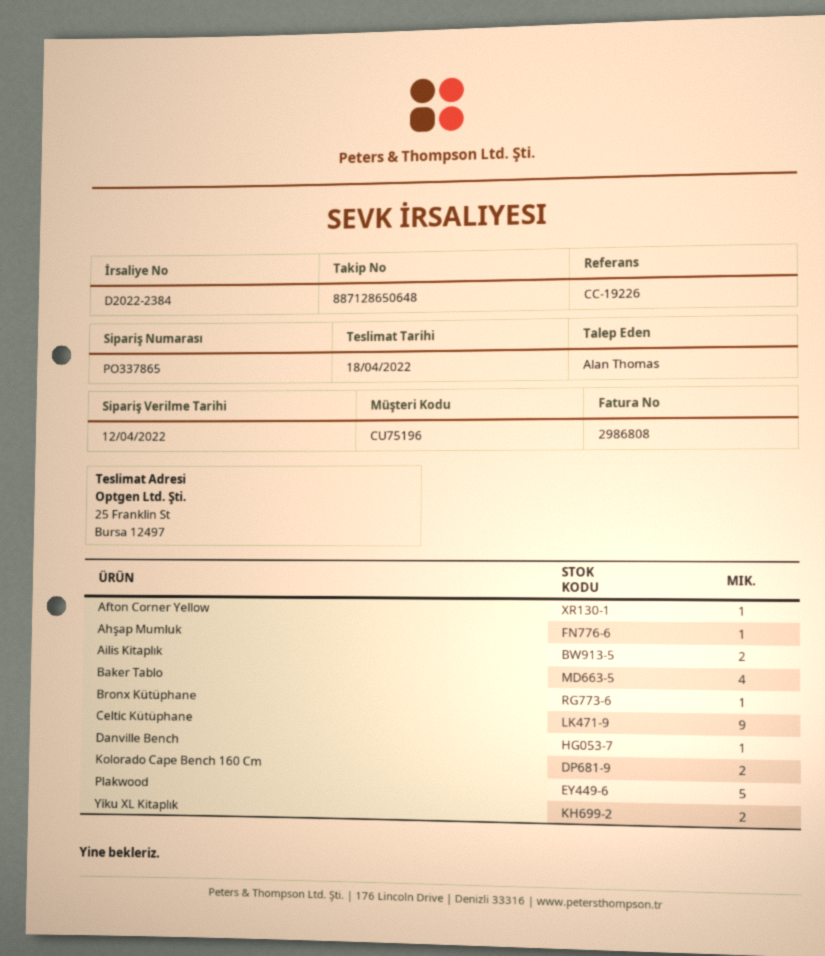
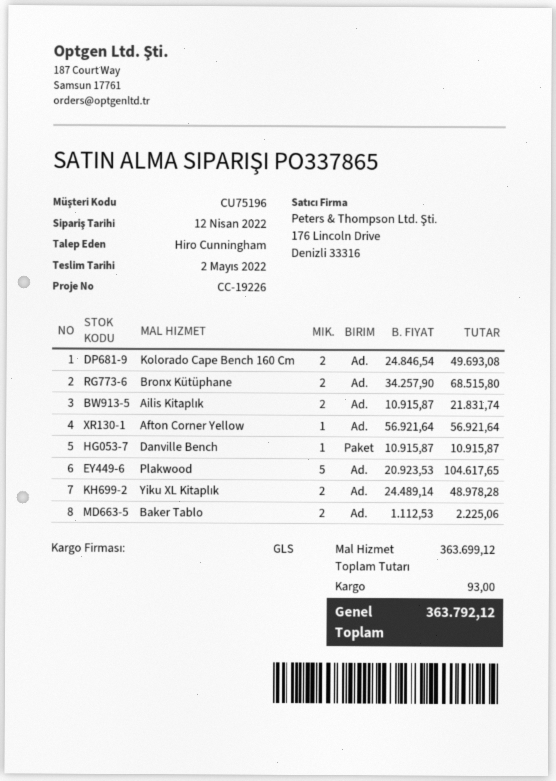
delivery date: 2022-04-18 -> 2022-05-02
ordered by: Alan Thomas -> Hiro Cunningham
Ahşap Mumluk: 1 -> none
Baker Tablo: 4 -> 2
Bronx Kütüphane: 1 -> 2
Celtic Kütüphane: 9 -> none

